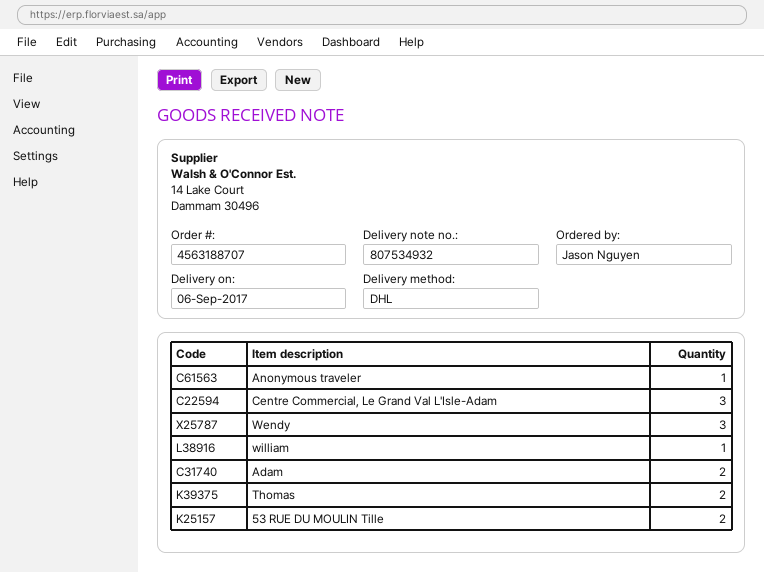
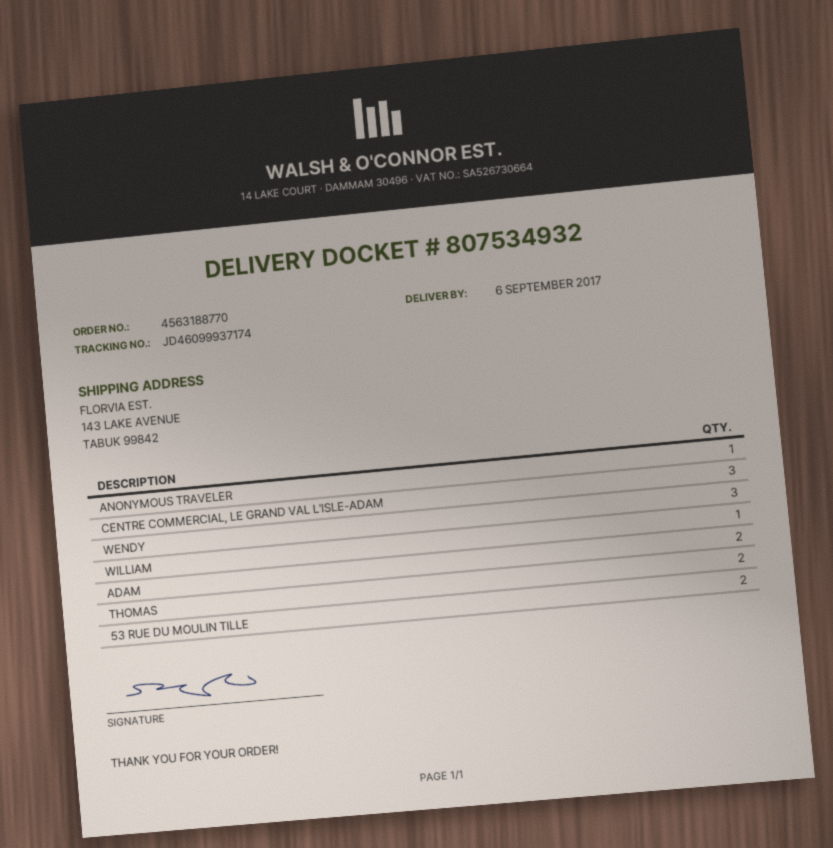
order number: 4563188707 -> 4563188770

